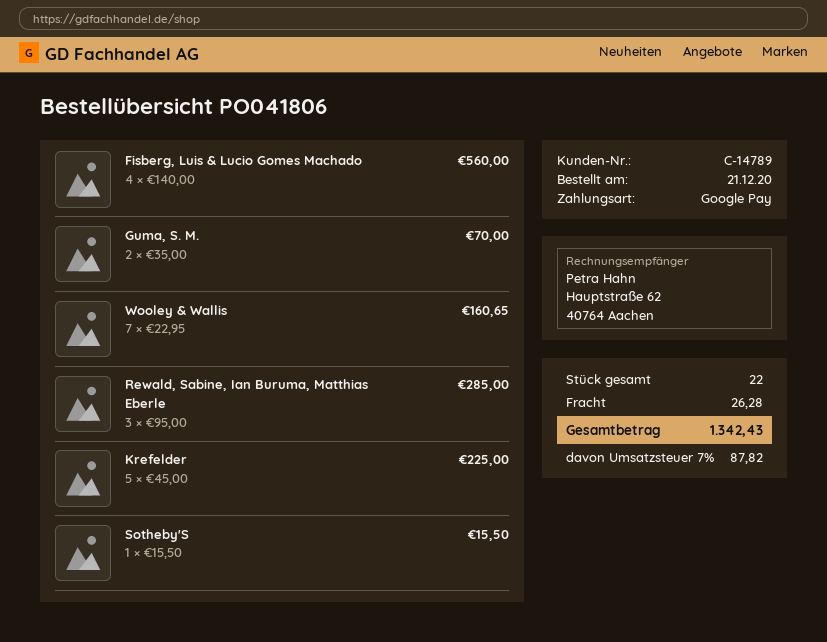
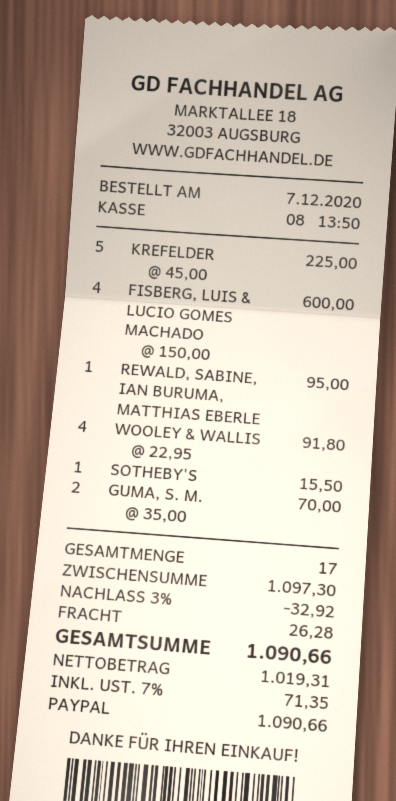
order date: 2020-12-21 -> 2020-12-07
payment method: Google Pay -> PayPal
Fisberg, Luis & Lucio Gomes Machado: 4 x 140.00 = 560.00 -> 4 x 150.00 = 600.00
Wooley & Wallis: 7 x 22.95 = 160.65 -> 4 x 22.95 = 91.80
Rewald, Sabine, Ian Buruma, Matthias Eberle: 3 x 95.00 = 285.00 -> 1 x 95.00 = 95.00
total quantity: 22 -> 17
discount: none -> 3% = 32.92
tax: 7% = 87.82 -> 7% = 71.35
total: 1342.43 -> 1090.66

